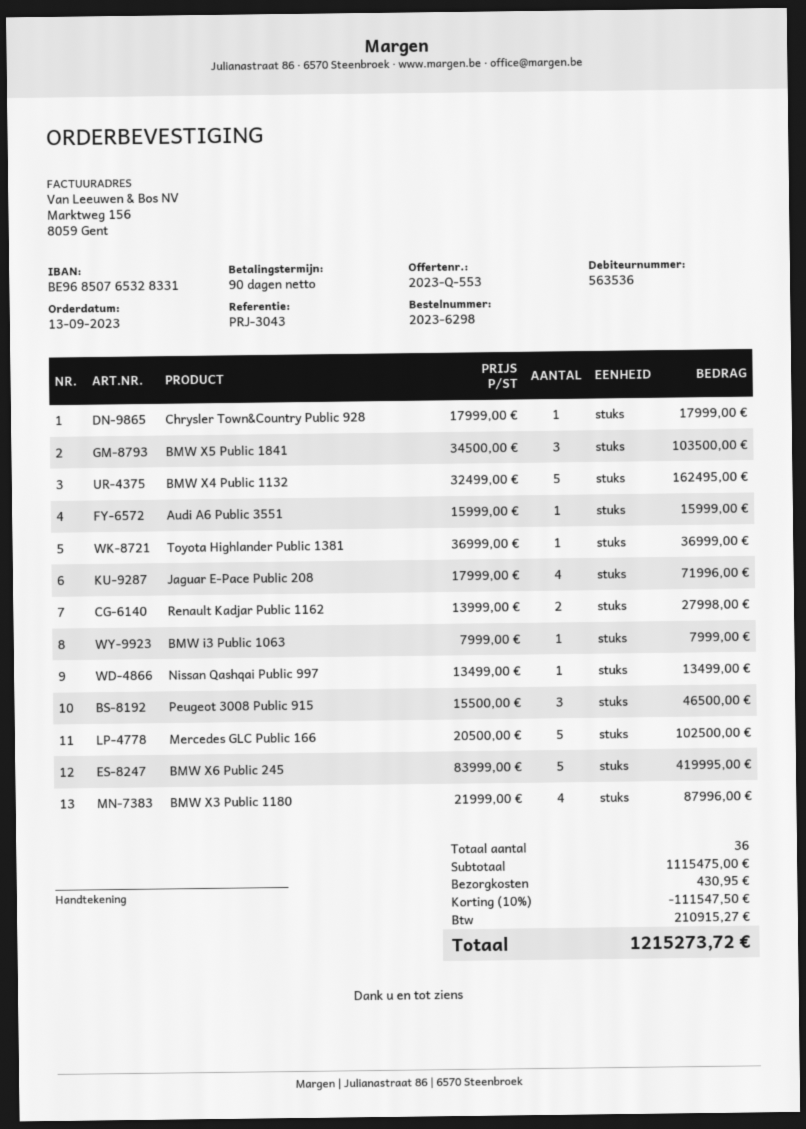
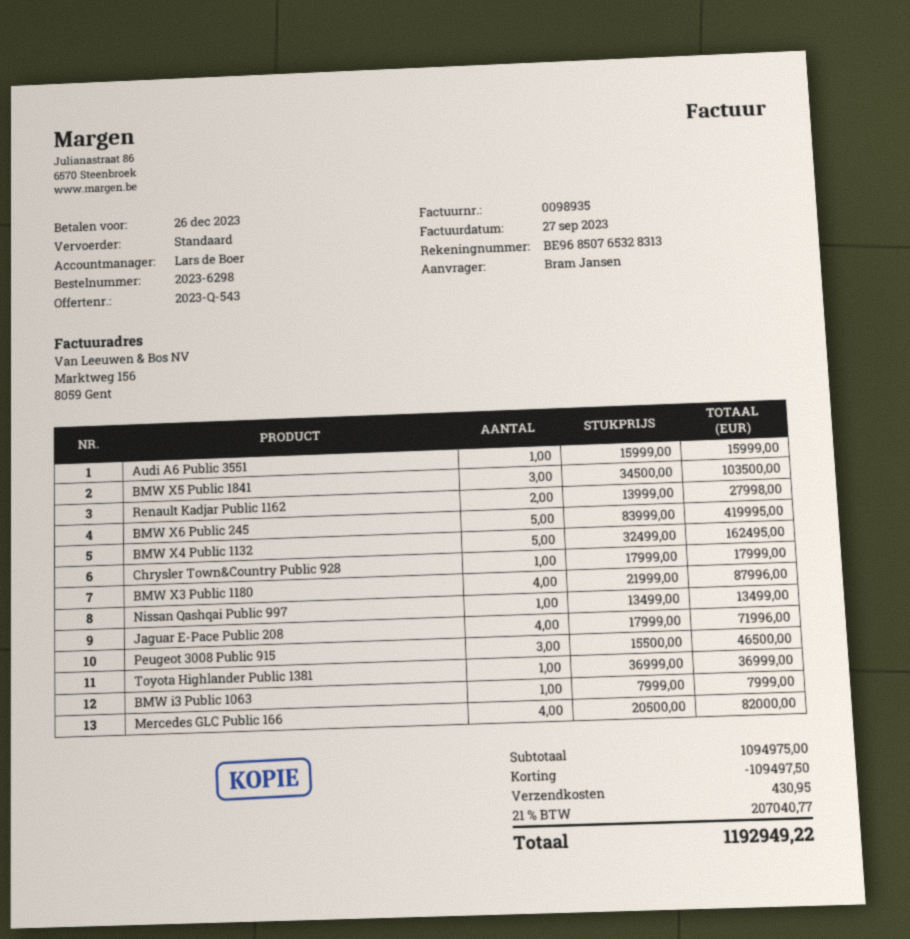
quote number: 2023-Q-553 -> 2023-Q-543
bank account: BE96850765328331 -> BE96850765328313
Mercedes GLC Public 166: 5 x 20500.00 = 102500.00 -> 4 x 20500.00 = 82000.00
subtotal: 1115475.00 -> 1094975.00
discount: 111547.50 -> 109497.50
tax: 210915.27 -> 207040.77
total: 1215273.72 -> 1192949.22

